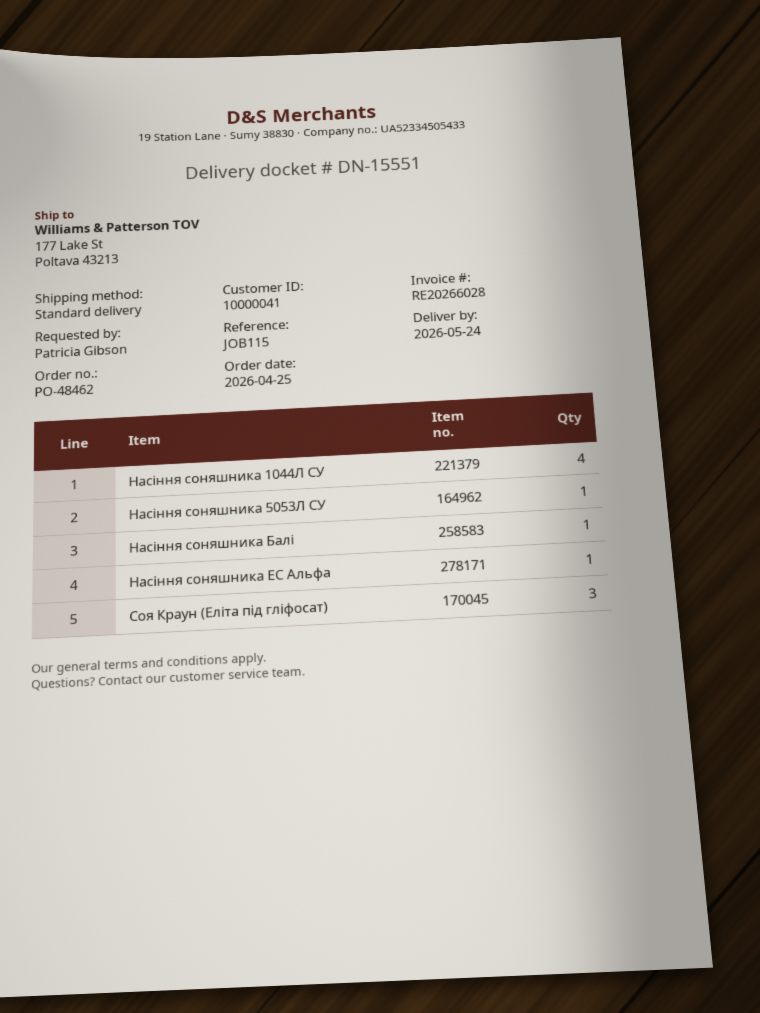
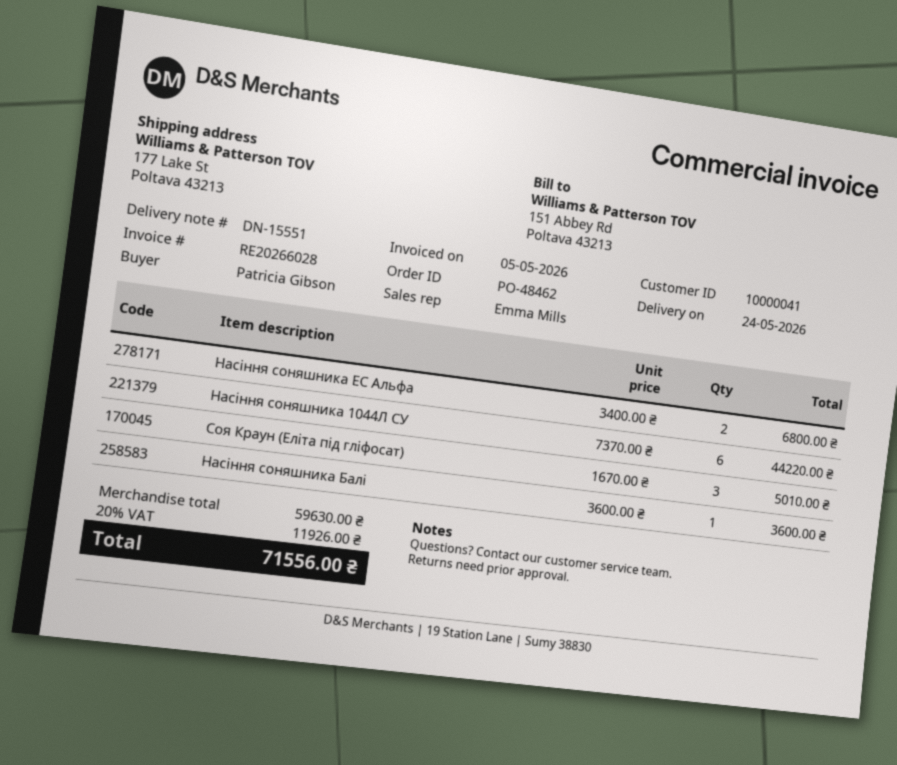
Насіння соняшника 1044Л СУ: 4 -> 6
Насіння соняшника 5053Л СУ: 1 -> none
Насіння соняшника ЕС Альфа: 1 -> 2

